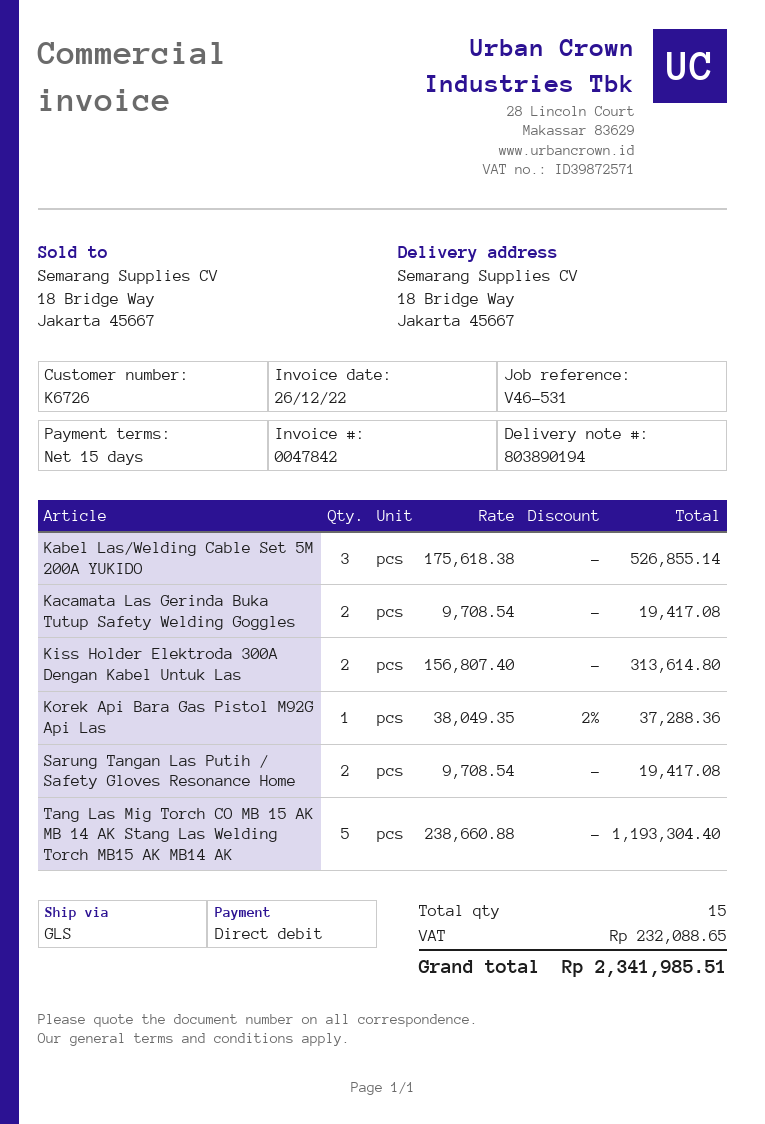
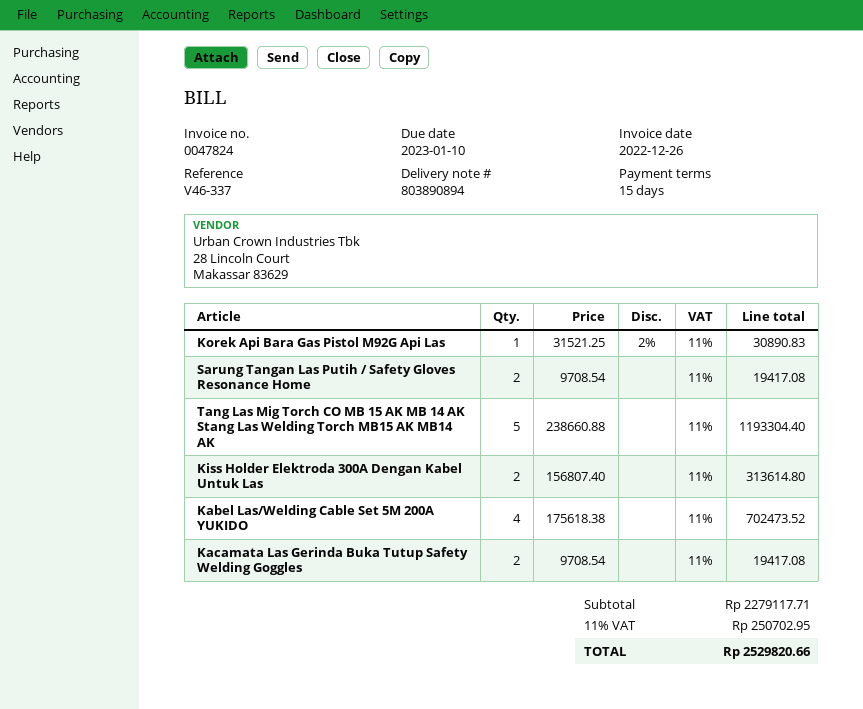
delivery note number: 803890194 -> 803890894
invoice number: 0047842 -> 0047824
reference: V46-531 -> V46-337
Kabel Las/Welding Cable Set 5M 200A YUKIDO: 3 x 175618.38 = 526855.14 -> 4 x 175618.38 = 702473.52
Korek Api Bara Gas Pistol M92G Api Las: 1 x 38049.35 - 2% = 37288.36 -> 1 x 31521.25 - 2% = 30890.83
tax: 232088.65 -> 250702.95
total: 2341985.51 -> 2529820.66

